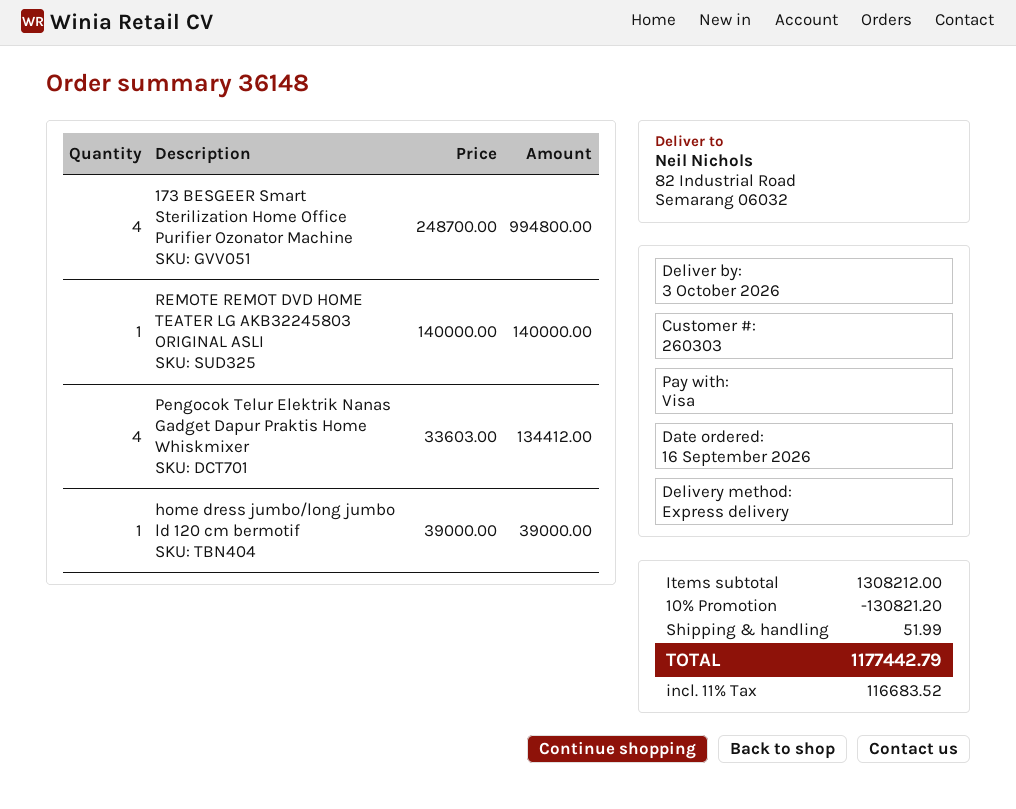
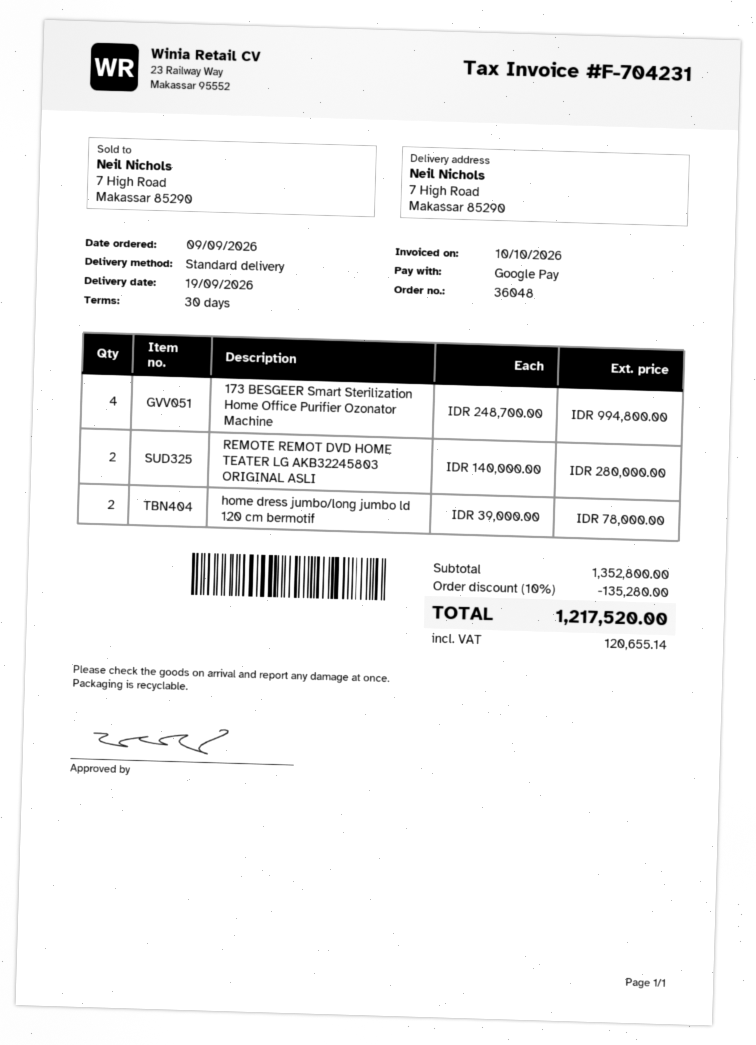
order number: 36148 -> 36048
order date: 2026-09-16 -> 2026-09-09
delivery date: 2026-10-03 -> 2026-09-19
payment method: Visa -> Google Pay
shipping method: express -> standard
ship to: 82 Industrial Road, Semarang 06032 -> 7 High Road, Makassar 85290
REMOTE REMOT DVD HOME TEATER LG AKB32245803 ORIGINAL ASLI: 1 x 140000.00 = 140000.00 -> 2 x 140000.00 = 280000.00
Pengocok Telur Elektrik Nanas Gadget Dapur Praktis Home Whiskmixer: 4 x 33603.00 = 134412.00 -> none
home dress jumbo/long jumbo ld 120 cm bermotif: 1 x 39000.00 = 39000.00 -> 2 x 39000.00 = 78000.00
subtotal: 1308212.00 -> 1352800.00
discount: 10% = 130821.20 -> 10% = 135280.00
shipping: 51.99 -> none
tax: 116683.52 -> 120655.14
total: 1177442.79 -> 1217520.00

